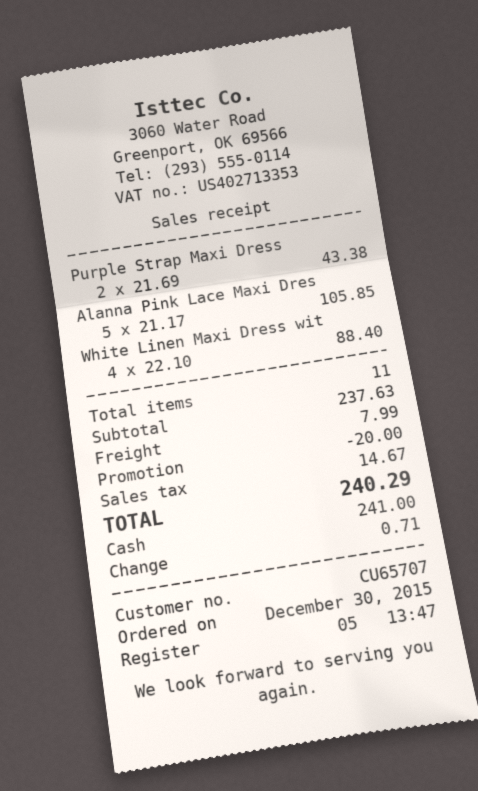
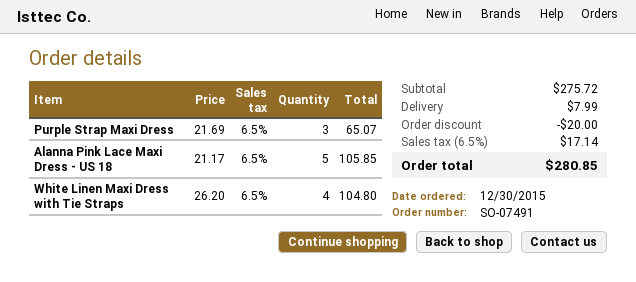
Purple Strap Maxi Dress: 2 x 21.69 = 43.38 -> 3 x 21.69 = 65.07
White Linen Maxi Dress wit: 4 x 22.10 = 88.40 -> 4 x 26.20 = 104.80
subtotal: 237.63 -> 275.72
tax: 14.67 -> 17.14
total: 240.29 -> 280.85

